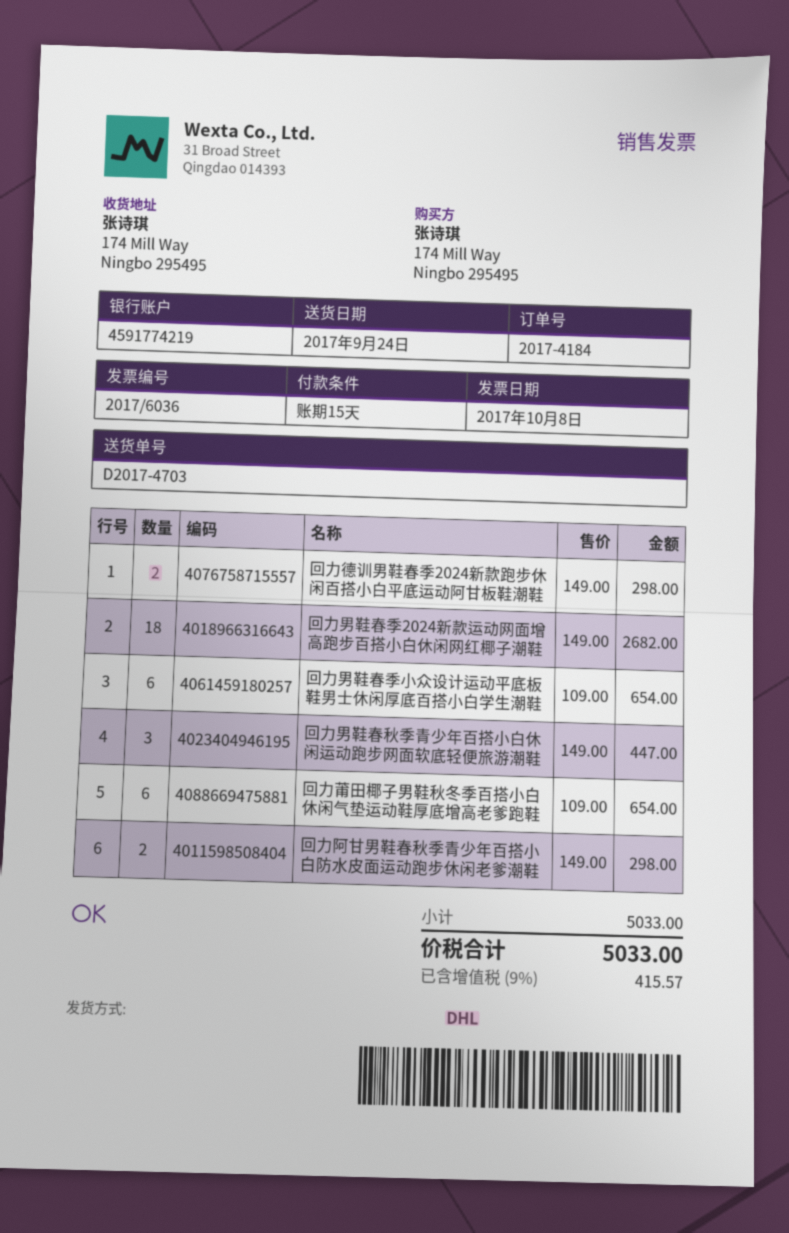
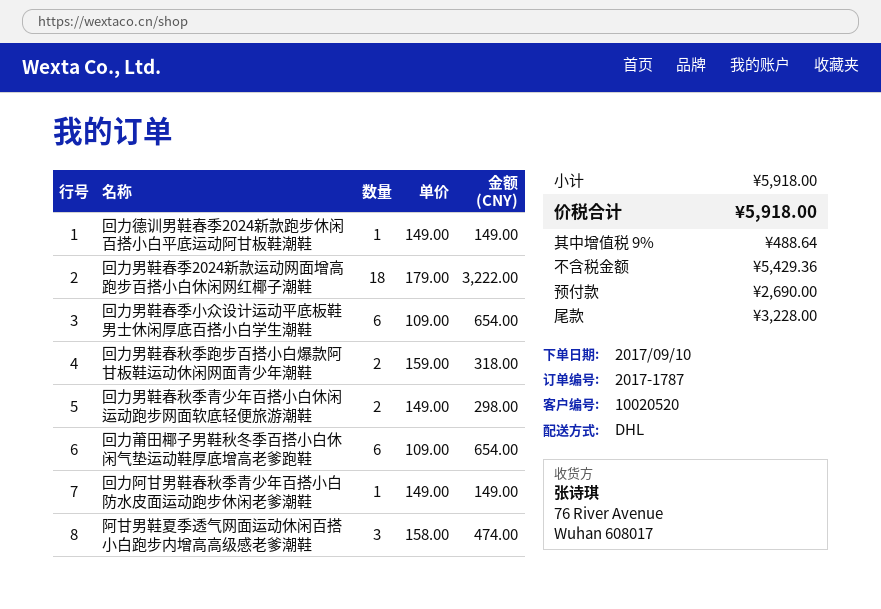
order number: 2017-4184 -> 2017-1787
ship to: 174 Mill Way, Ningbo 295495 -> 76 River Avenue, Wuhan 608017
回力德训男鞋春季2024新款跑步休闲百搭小白平底运动阿甘板鞋潮鞋: 2 x 149.00 = 298.00 -> 1 x 149.00 = 149.00
回力男鞋春季2024新款运动网面增高跑步百搭小白休闲网红椰子潮鞋: 18 x 149.00 = 2682.00 -> 18 x 179.00 = 3222.00
回力男鞋春秋季青少年百搭小白休闲运动跑步网面软底轻便旅游潮鞋: 3 x 149.00 = 447.00 -> 2 x 149.00 = 298.00
回力阿甘男鞋春秋季青少年百搭小白防水皮面运动跑步休闲老爹潮鞋: 2 x 149.00 = 298.00 -> 1 x 149.00 = 149.00
回力男鞋春秋季跑步百搭小白爆款阿甘板鞋运动休闲网面青少年潮鞋: none -> 2 x 159.00 = 318.00
阿甘男鞋夏季透气网面运动休闲百搭小白跑步内增高高级感老爹潮鞋: none -> 3 x 158.00 = 474.00
subtotal: 5033.00 -> 5918.00
tax: 9% = 415.57 -> 9% = 488.64
total: 5033.00 -> 5918.00

